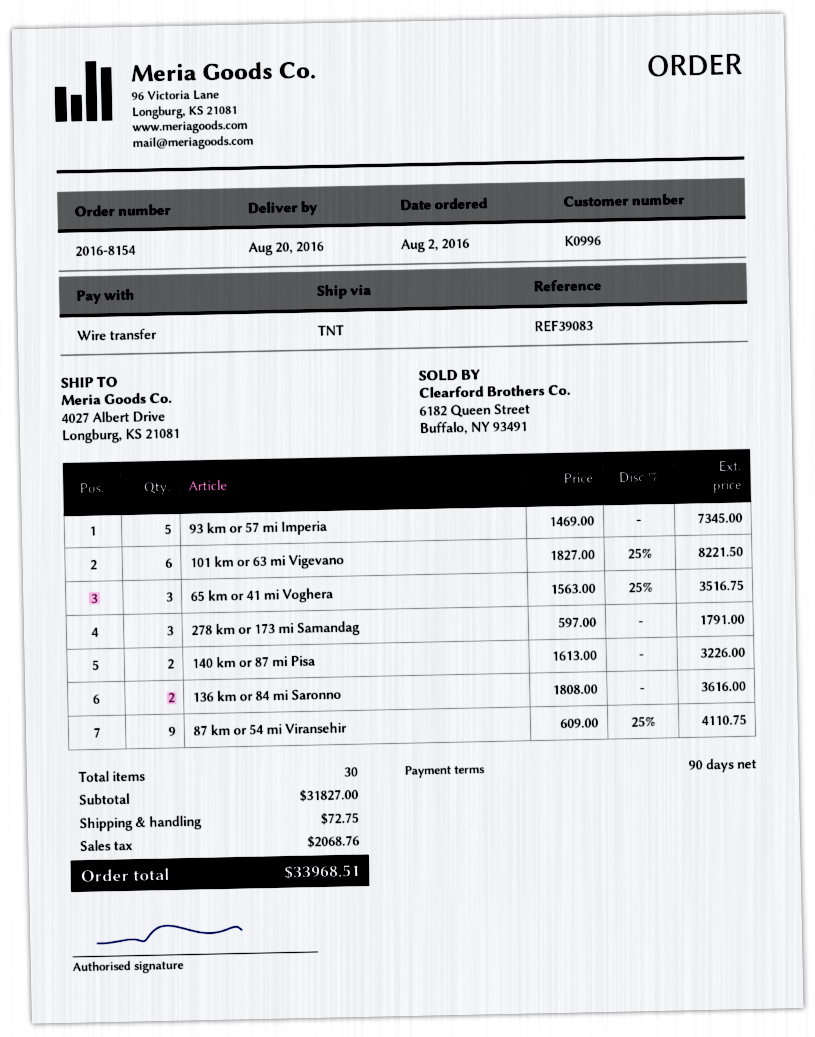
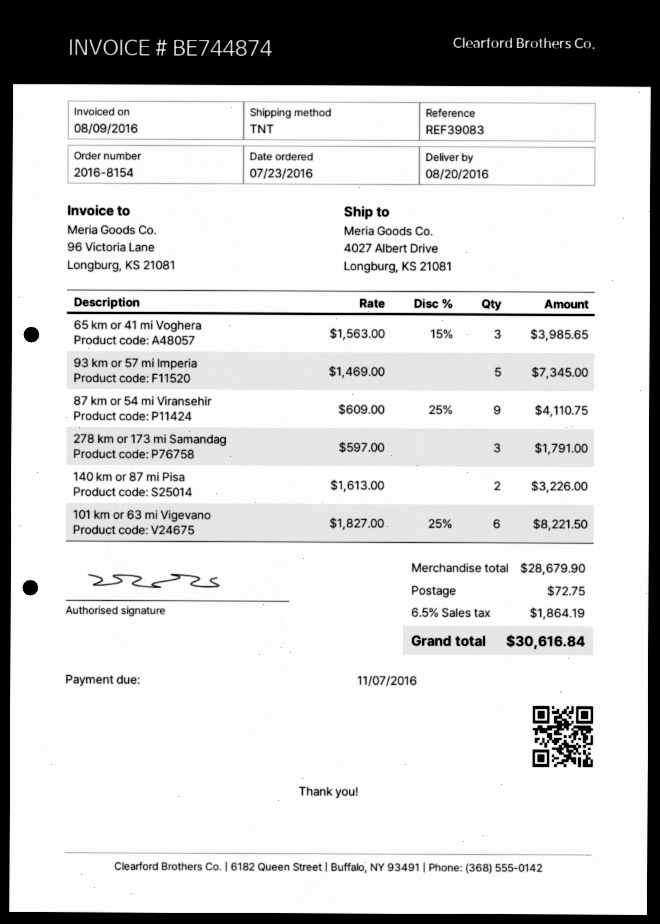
order date: 2016-08-02 -> 2016-07-23
65 km or 41 mi Voghera: 3 x 1563.00 - 25% = 3516.75 -> 3 x 1563.00 - 15% = 3985.65
136 km or 84 mi Saronno: 2 x 1808.00 = 3616.00 -> none
subtotal: 31827.00 -> 28679.90
tax: 2068.76 -> 1864.19
total: 33968.51 -> 30616.84

